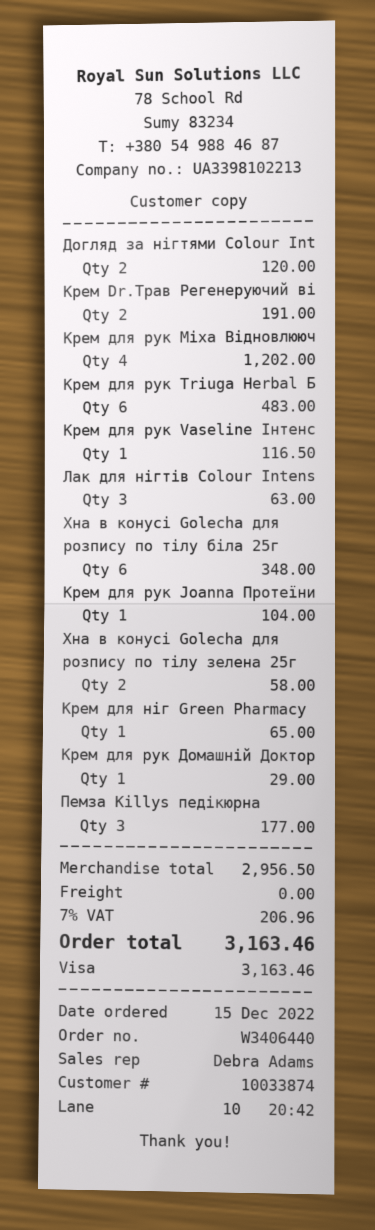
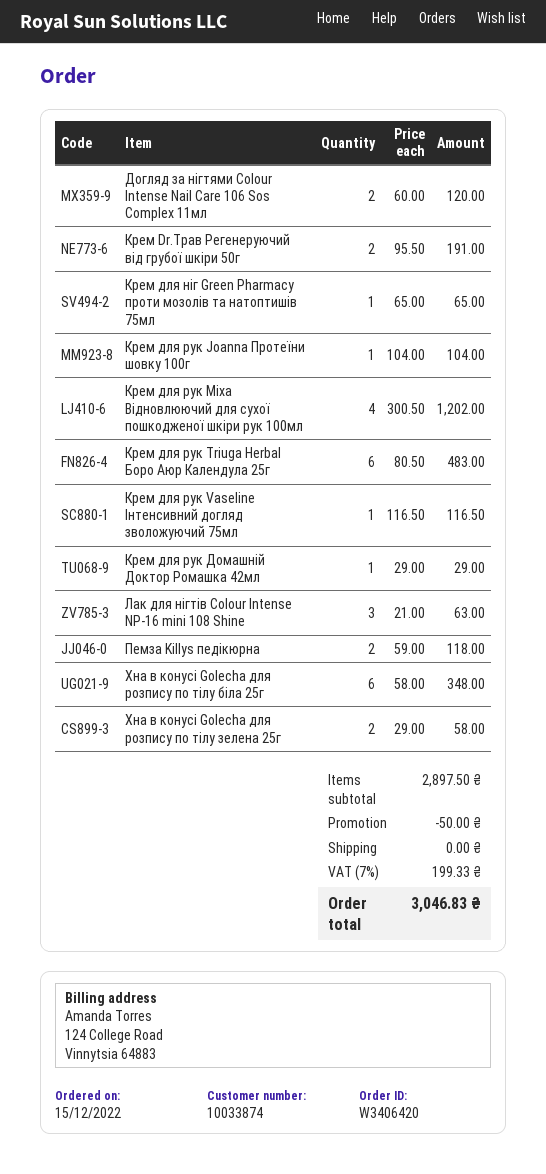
order number: W3406440 -> W3406420
Пемза Killуs педікюрна: 3 for 177.00 -> 2 for 118.00
subtotal: 2956.50 -> 2897.50
discount: none -> 50.00
tax: 7% = 206.96 -> 7% = 199.33
total: 3163.46 -> 3046.83

